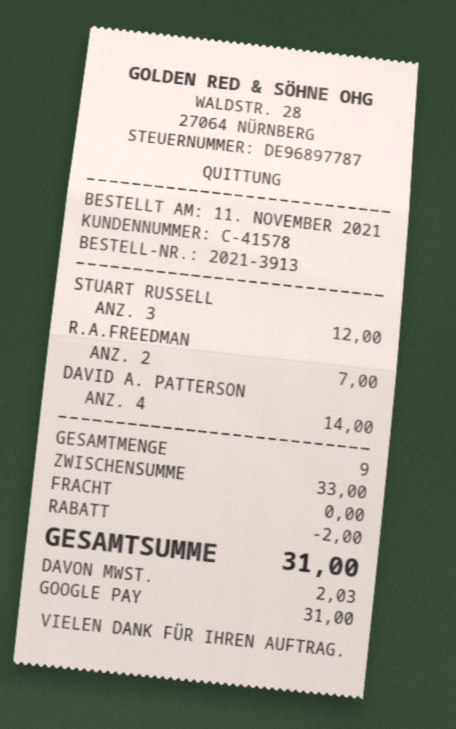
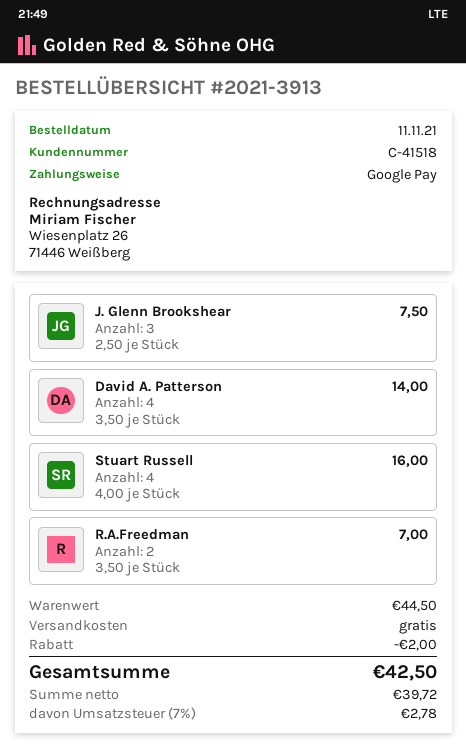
customer number: C-41578 -> C-41518
STUART RUSSELL: 3 for 12.00 -> 4 for 16.00
J. Glenn Brookshear: none -> 3 for 7.50
subtotal: 33.00 -> 44.50
tax: 2.03 -> 2.78
total: 31.00 -> 42.50

